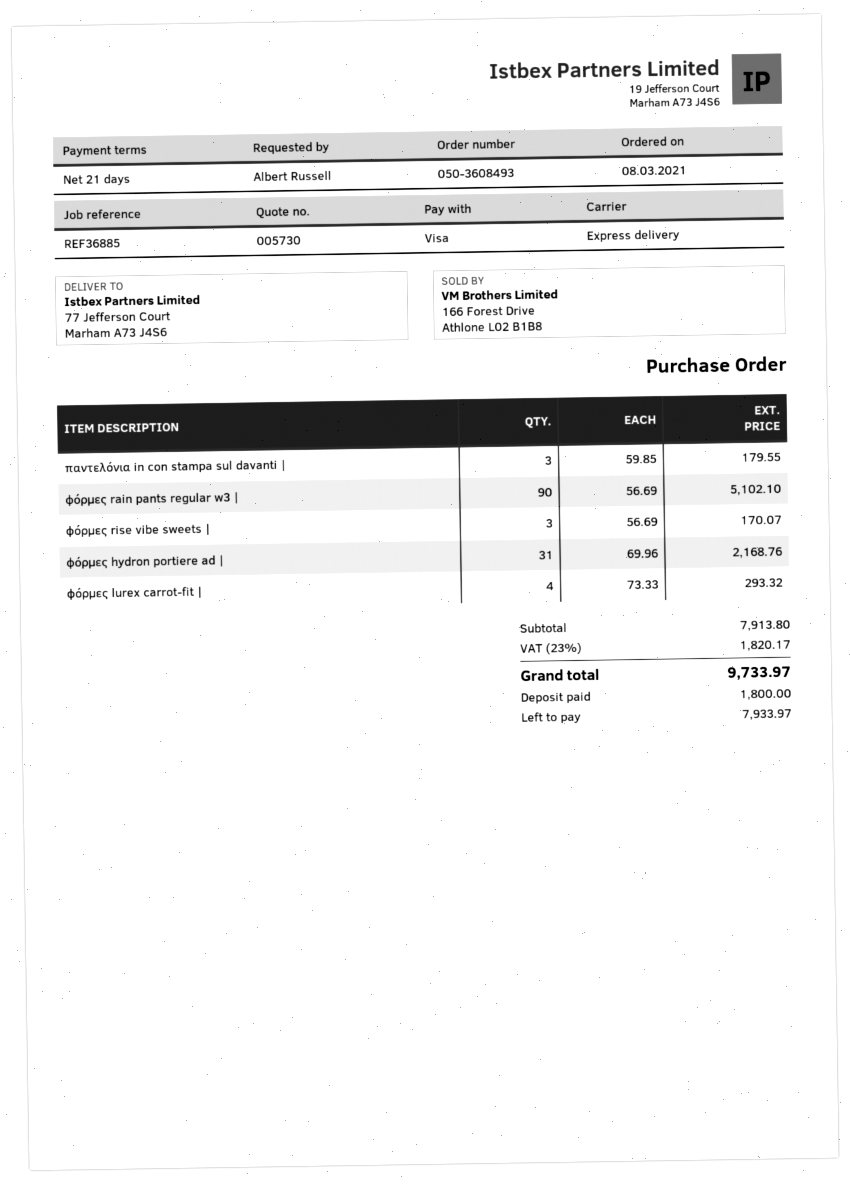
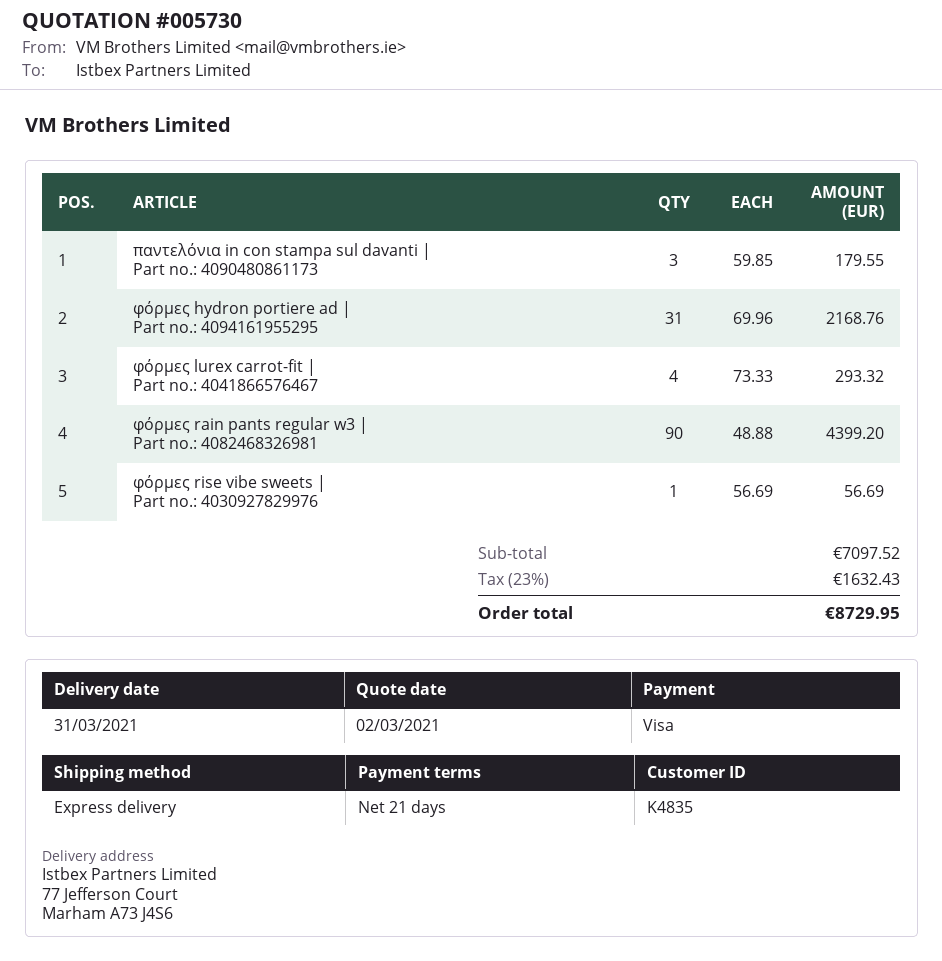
φόρμες rain pants regular w3 |: 90 x 56.69 = 5102.10 -> 90 x 48.88 = 4399.20
φόρμες rise vibe sweets |: 3 x 56.69 = 170.07 -> 1 x 56.69 = 56.69
subtotal: 7913.80 -> 7097.52
tax: 23% = 1820.17 -> 23% = 1632.43
total: 9733.97 -> 8729.95

